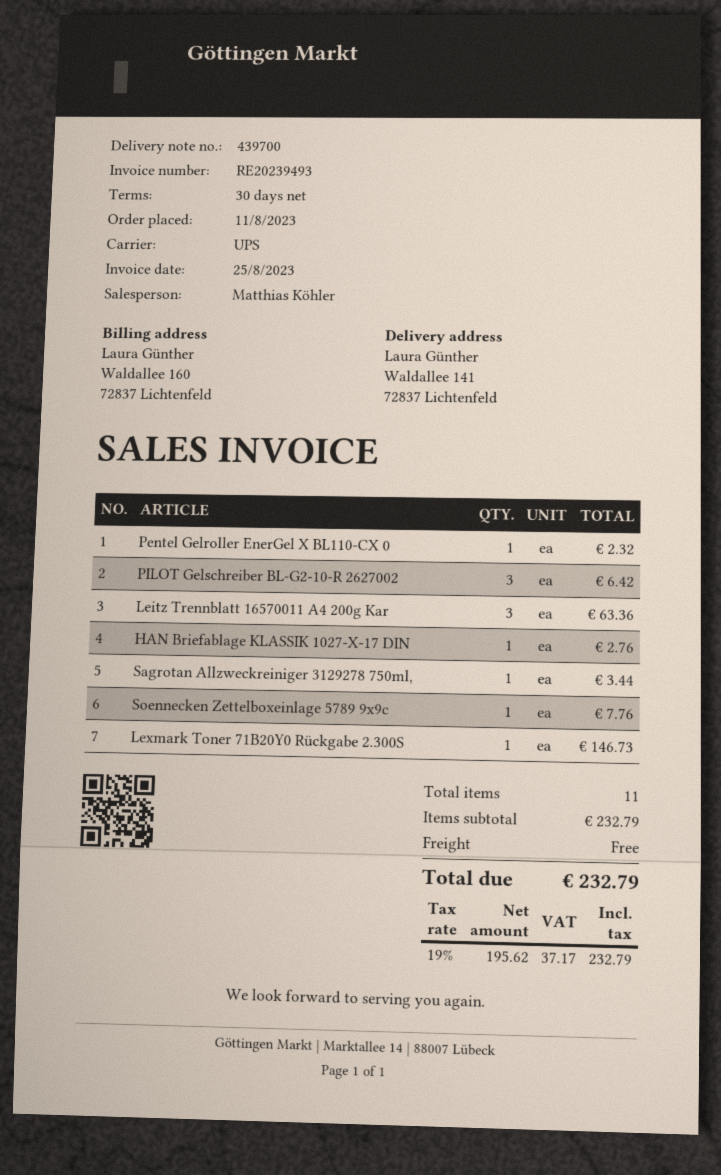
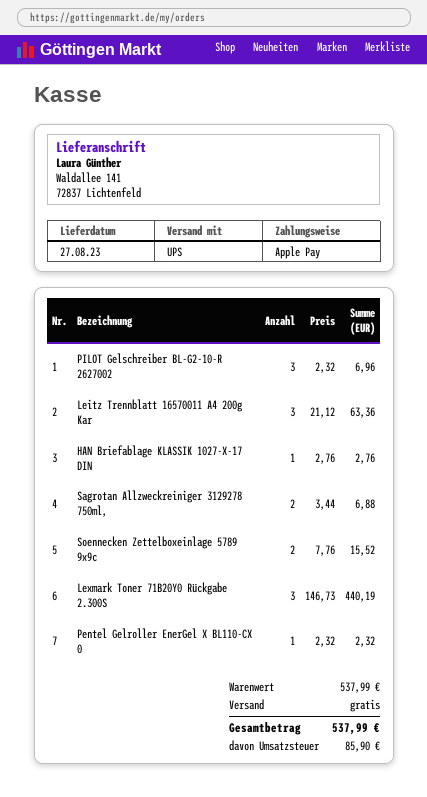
PILOT Gelschreiber BL-G2-10-R 2627002: 3 for 6.42 -> 3 for 6.96
Sagrotan Allzweckreiniger 3129278 750ml,: 1 for 3.44 -> 2 for 6.88
Soennecken Zettelboxeinlage 5789 9x9c: 1 for 7.76 -> 2 for 15.52
Lexmark Toner 71B20Y0 Rückgabe 2.300S: 1 for 146.73 -> 3 for 440.19
subtotal: 232.79 -> 537.99
tax: 37.17 -> 85.90
total: 232.79 -> 537.99

